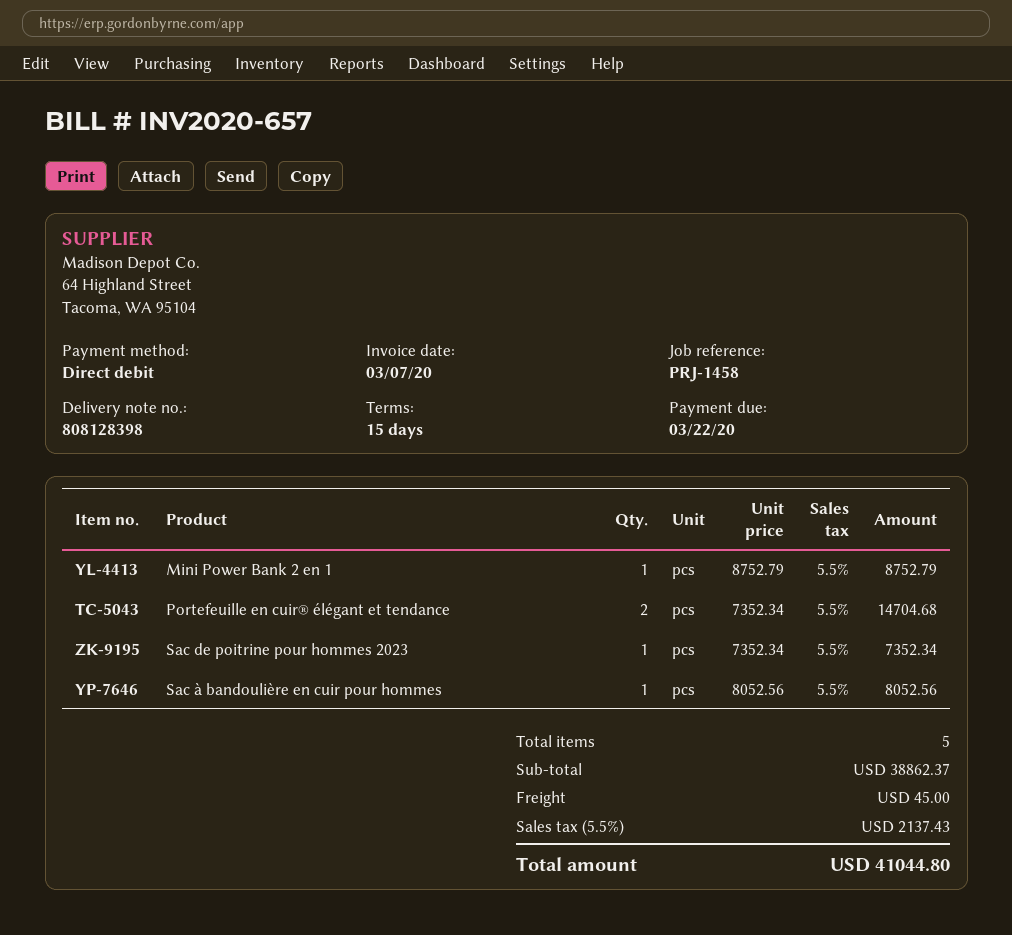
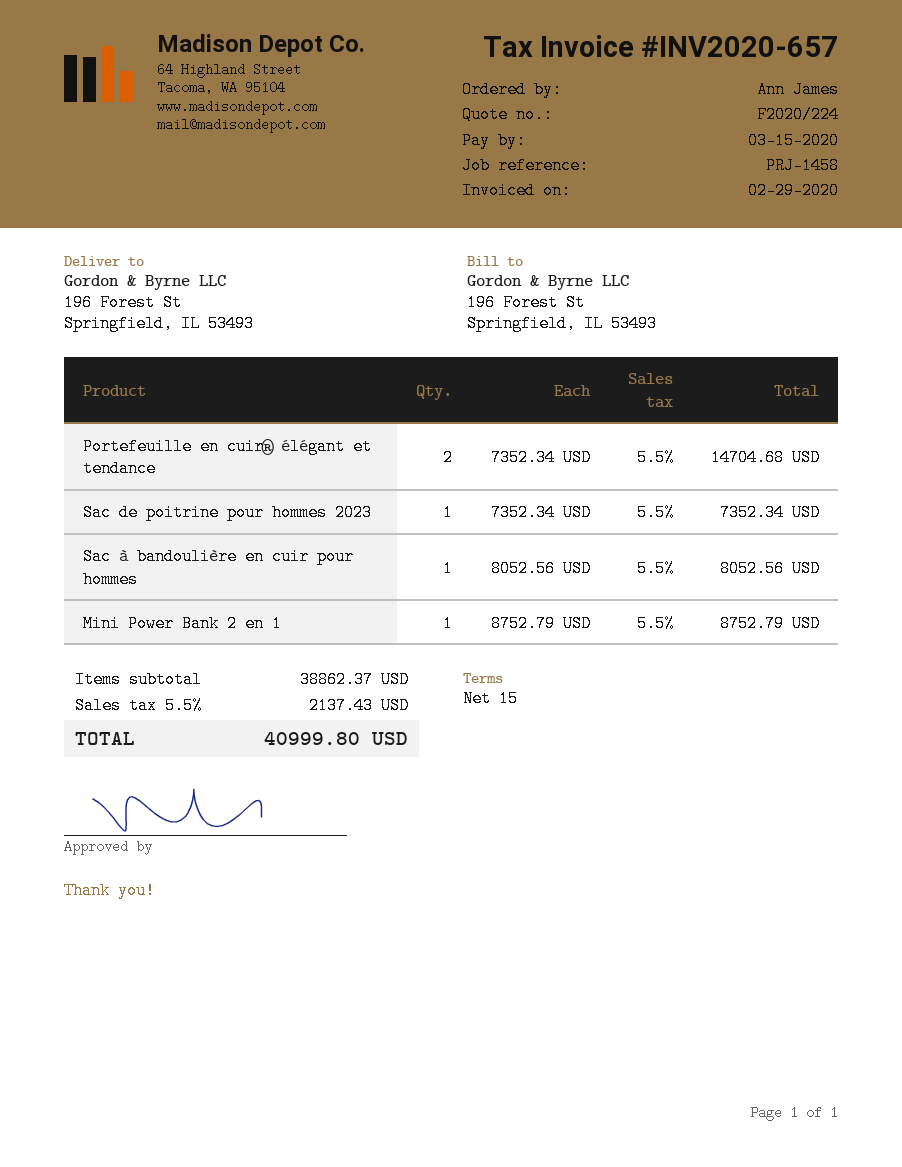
invoice date: 2020-03-07 -> 2020-02-29
due date: 2020-03-22 -> 2020-03-15
shipping: 45.00 -> none
total: 41044.80 -> 40999.80

